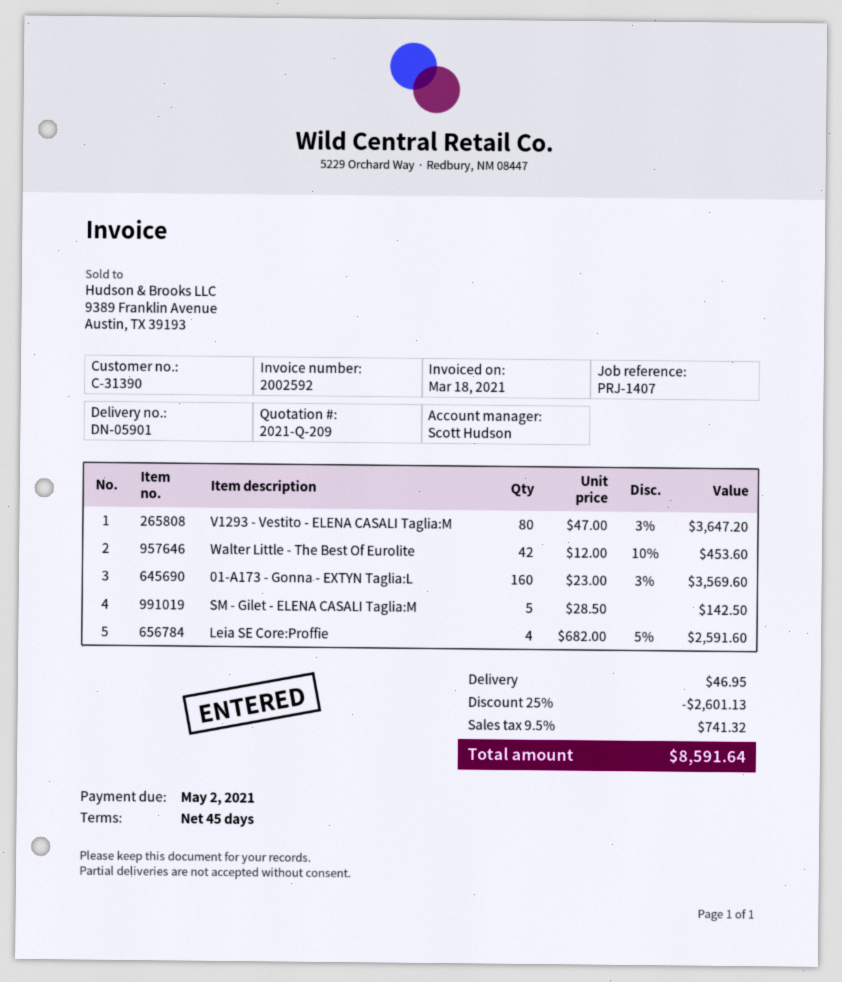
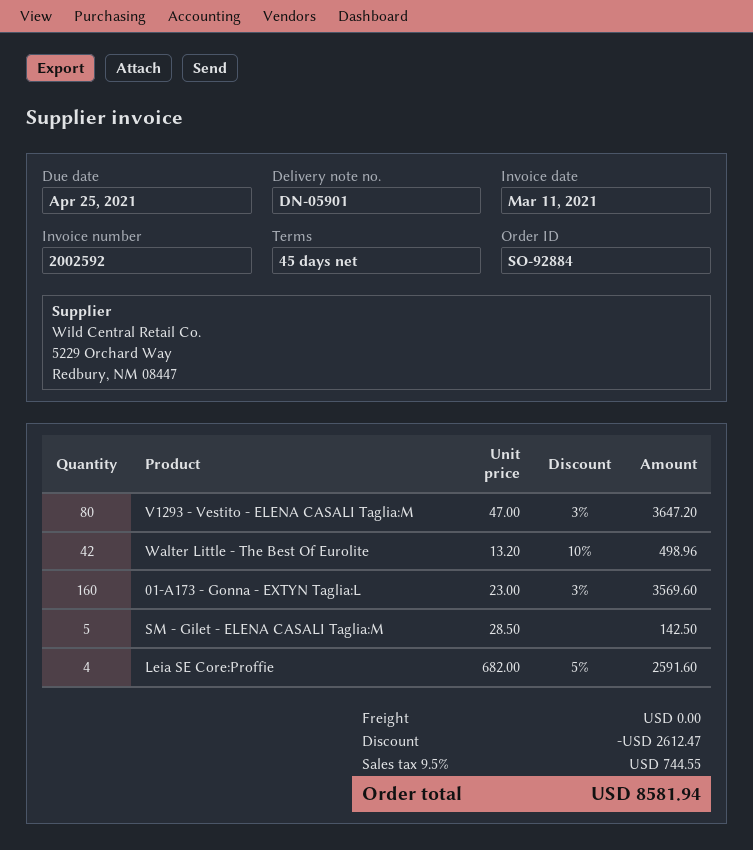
invoice date: 2021-03-18 -> 2021-03-11
due date: 2021-05-02 -> 2021-04-25
Walter Little - The Best Of Eurolite: 42 x 12.00 - 10% = 453.60 -> 42 x 13.20 - 10% = 498.96
discount: 2601.13 -> 2612.47
shipping: 46.95 -> 0.00
tax: 9.5% = 741.32 -> 9.5% = 744.55
total: 8591.64 -> 8581.94

